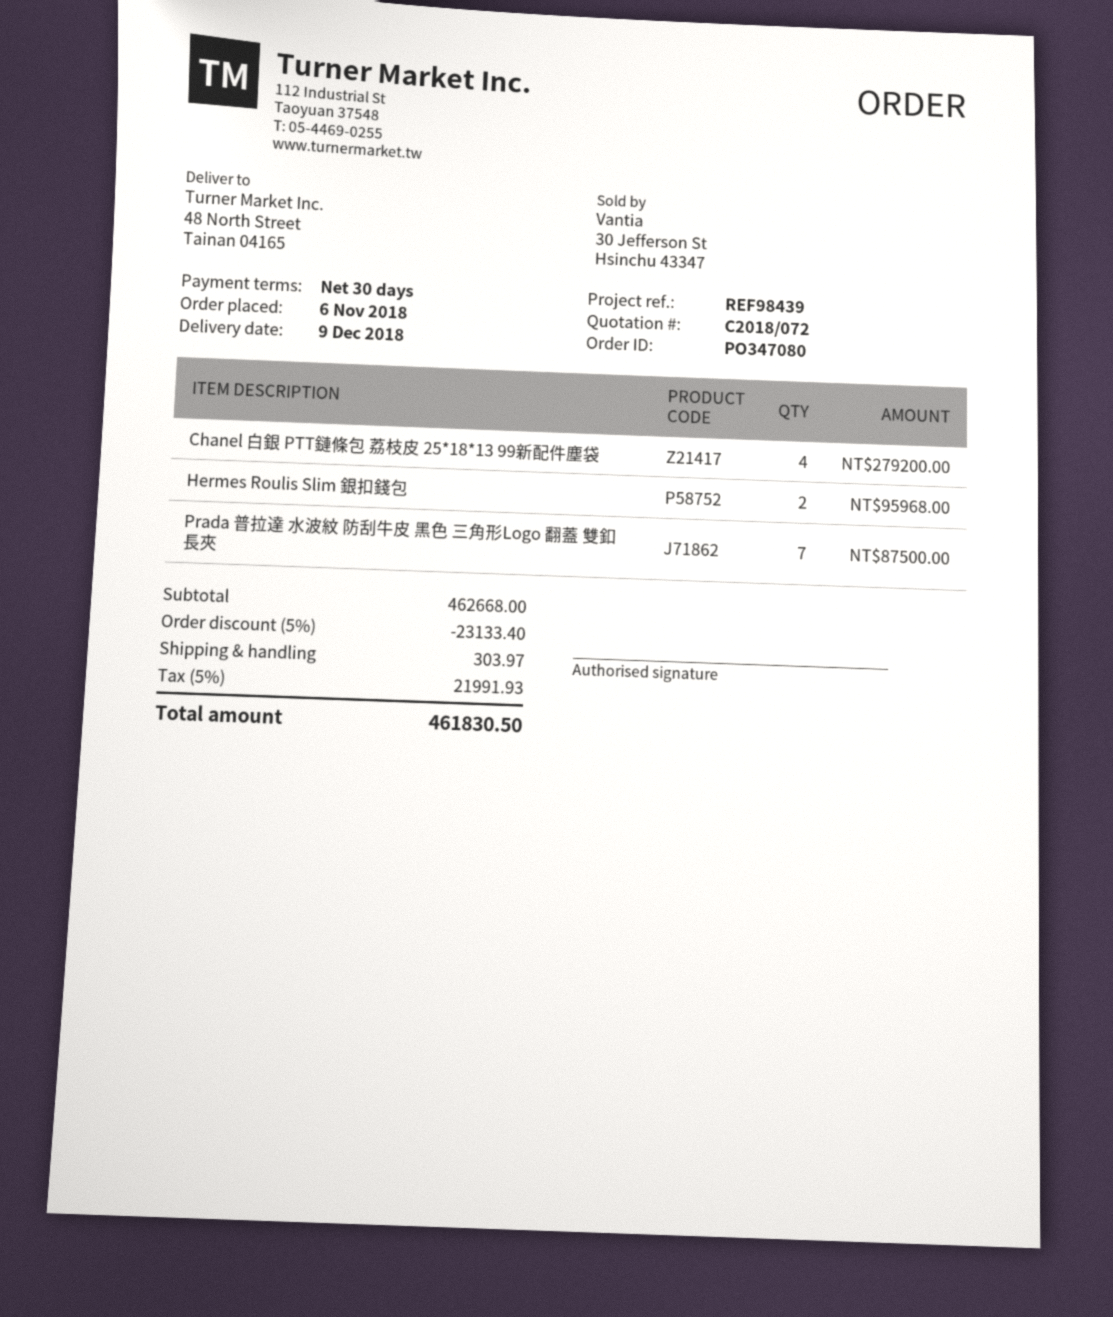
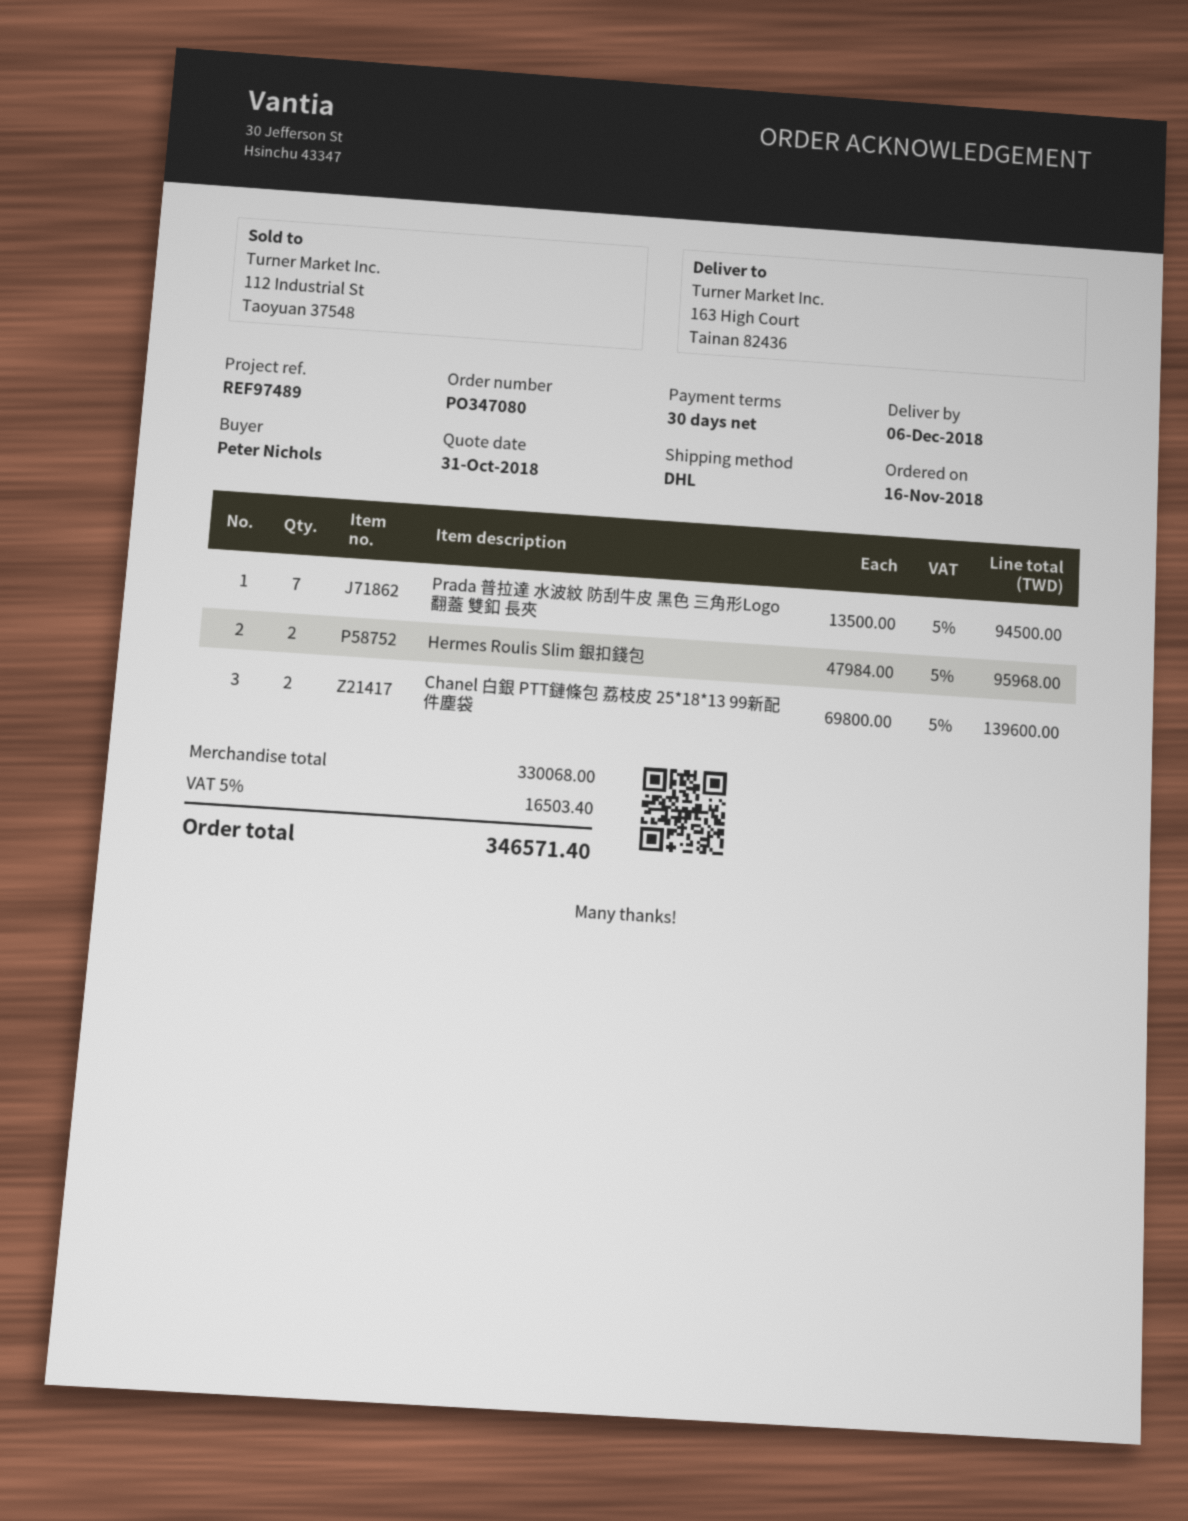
order date: 2018-11-06 -> 2018-11-16
delivery date: 2018-12-09 -> 2018-12-06
reference: REF98439 -> REF97489
ship to: 48 North Street, Tainan 04165 -> 163 High Court, Tainan 82436
Chanel 白銀 PTT鏈條包 荔枝皮 25*18*13 99新配件塵袋: 4 for 279200.00 -> 2 for 139600.00
Prada 普拉達 水波紋 防刮牛皮 黑色 三角形Logo 翻蓋 雙釦 長夾: 7 for 87500.00 -> 7 for 94500.00
subtotal: 462668.00 -> 330068.00
discount: 5% = 23133.40 -> none
shipping: 303.97 -> none
tax: 5% = 21991.93 -> 5% = 16503.40
total: 461830.50 -> 346571.40

